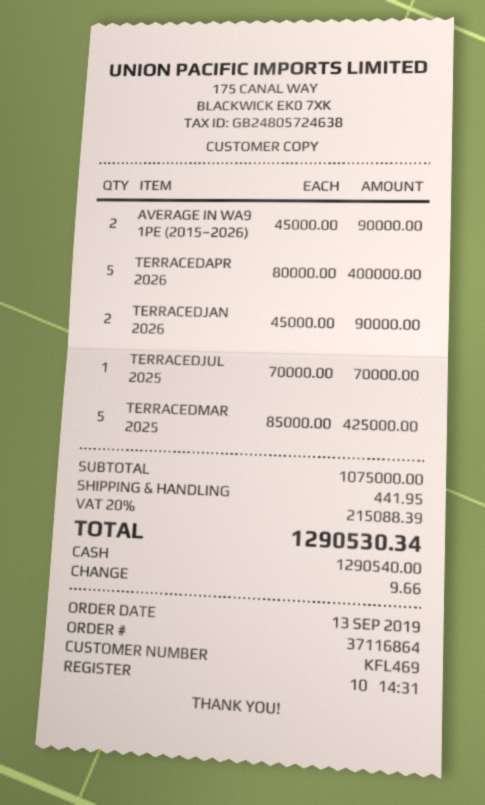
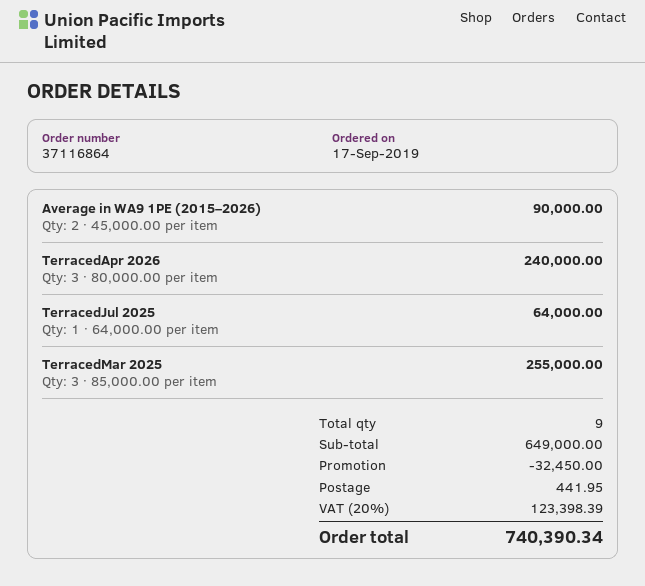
order date: 2019-09-13 -> 2019-09-17
TERRACEDAPR 2026: 5 x 80000.00 = 400000.00 -> 3 x 80000.00 = 240000.00
TERRACEDJAN 2026: 2 x 45000.00 = 90000.00 -> none
TERRACEDJUL 2025: 1 x 70000.00 = 70000.00 -> 1 x 64000.00 = 64000.00
TERRACEDMAR 2025: 5 x 85000.00 = 425000.00 -> 3 x 85000.00 = 255000.00
subtotal: 1075000.00 -> 649000.00
discount: none -> 32450.00
tax: 20% = 215088.39 -> 20% = 123398.39
total: 1290530.34 -> 740390.34

